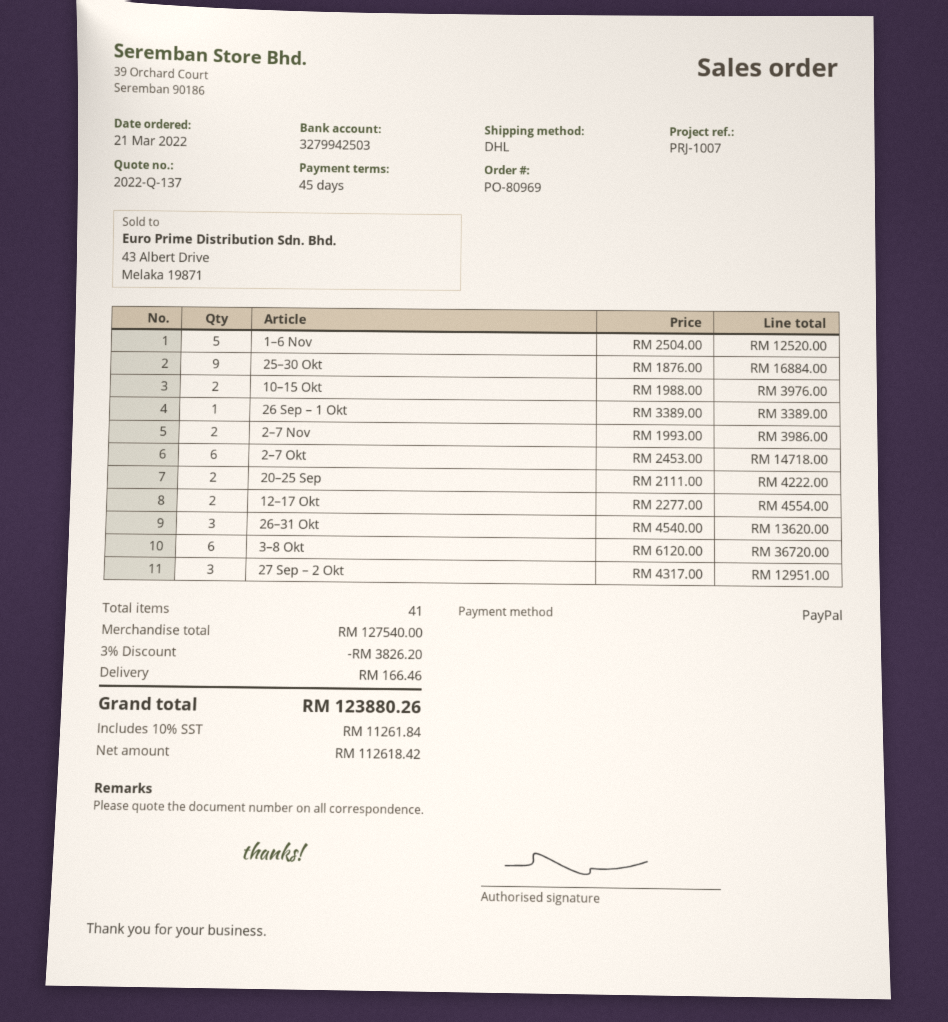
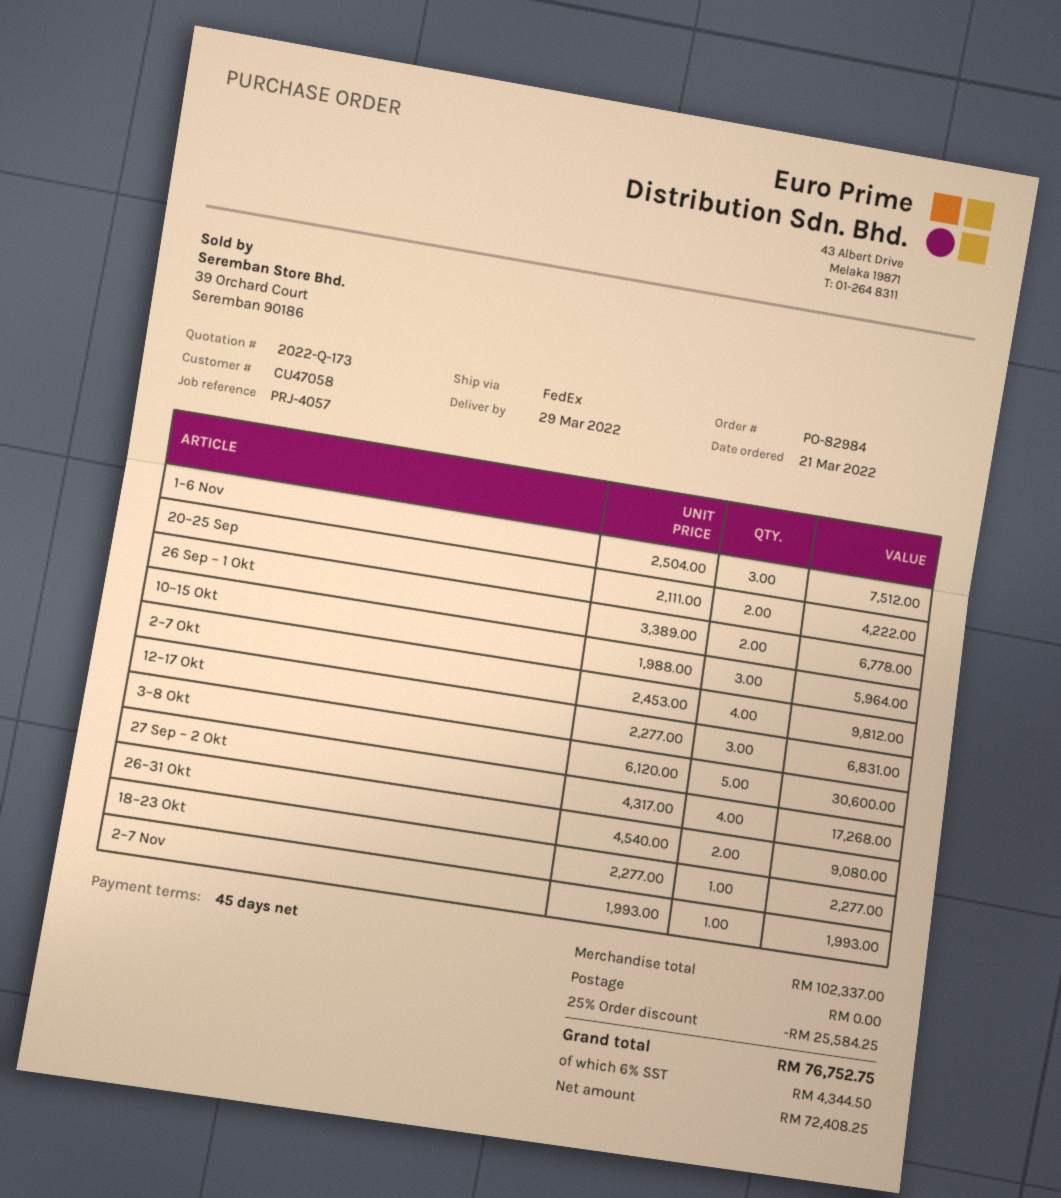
quote number: 2022-Q-137 -> 2022-Q-173
order number: PO-80969 -> PO-82984
reference: PRJ-1007 -> PRJ-4057
shipping method: DHL -> FedEx
1–6 Nov: 5 x 2504.00 = 12520.00 -> 3 x 2504.00 = 7512.00
25–30 Okt: 9 x 1876.00 = 16884.00 -> none
10–15 Okt: 2 x 1988.00 = 3976.00 -> 3 x 1988.00 = 5964.00
26 Sep – 1 Okt: 1 x 3389.00 = 3389.00 -> 2 x 3389.00 = 6778.00
2–7 Nov: 2 x 1993.00 = 3986.00 -> 1 x 1993.00 = 1993.00
2–7 Okt: 6 x 2453.00 = 14718.00 -> 4 x 2453.00 = 9812.00
12–17 Okt: 2 x 2277.00 = 4554.00 -> 3 x 2277.00 = 6831.00
26–31 Okt: 3 x 4540.00 = 13620.00 -> 2 x 4540.00 = 9080.00
3–8 Okt: 6 x 6120.00 = 36720.00 -> 5 x 6120.00 = 30600.00
27 Sep – 2 Okt: 3 x 4317.00 = 12951.00 -> 4 x 4317.00 = 17268.00
18–23 Okt: none -> 1 x 2277.00 = 2277.00
subtotal: 127540.00 -> 102337.00
discount: 3% = 3826.20 -> 25% = 25584.25
shipping: 166.46 -> 0.00
net: 112618.42 -> 72408.25
tax: 10% = 11261.84 -> 6% = 4344.50
total: 123880.26 -> 76752.75

